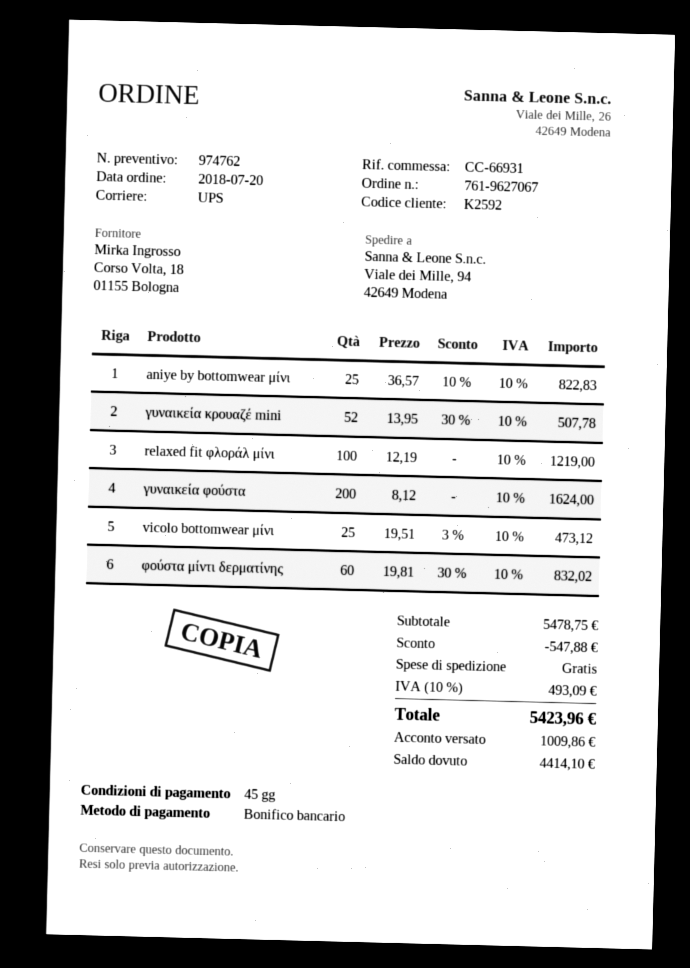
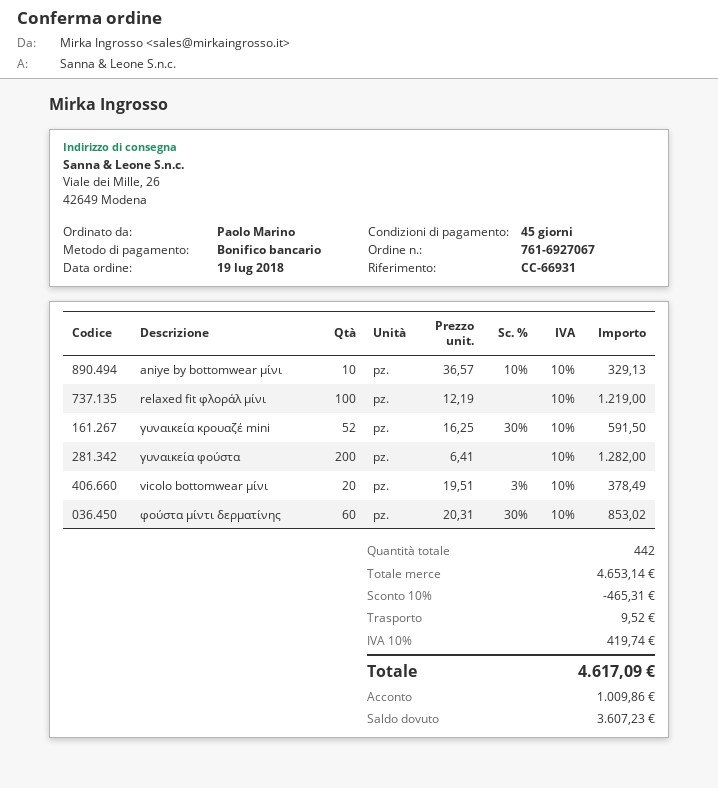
order number: 761-9627067 -> 761-6927067
order date: 2018-07-20 -> 2018-07-19
ship to: Viale dei Mille, 94, 42649 Modena -> Viale dei Mille, 26, 42649 Modena
aniye by bottomwear μίνι: 25 x 36.57 - 10% = 822.83 -> 10 x 36.57 - 10% = 329.13
γυναικεία κρουαζέ mini: 52 x 13.95 - 30% = 507.78 -> 52 x 16.25 - 30% = 591.50
γυναικεία φούστα: 200 x 8.12 = 1624.00 -> 200 x 6.41 = 1282.00
vicolo bottomwear μίνι: 25 x 19.51 - 3% = 473.12 -> 20 x 19.51 - 3% = 378.49
φούστα μίντι δερματίνης: 60 x 19.81 - 30% = 832.02 -> 60 x 20.31 - 30% = 853.02
subtotal: 5478.75 -> 4653.14
discount: 547.88 -> 465.31
shipping: 0.00 -> 9.52
tax: 10% = 493.09 -> 10% = 419.74
total: 5423.96 -> 4617.09
balance: 4414.10 -> 3607.23

